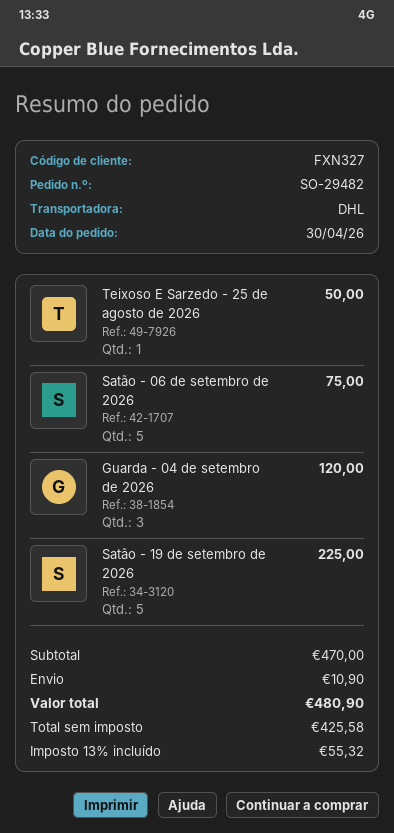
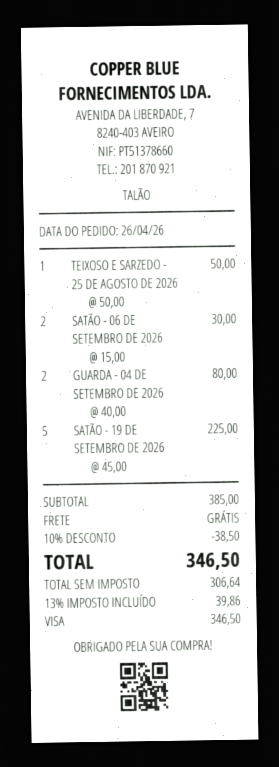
order date: 2026-04-30 -> 2026-04-26
Satão - 06 de setembro de 2026: 5 for 75.00 -> 2 for 30.00
Guarda - 04 de setembro de 2026: 3 for 120.00 -> 2 for 80.00
subtotal: 470.00 -> 385.00
discount: none -> 10% = 38.50
shipping: 10.90 -> 0.00
net: 425.58 -> 306.64
tax: 13% = 55.32 -> 13% = 39.86
total: 480.90 -> 346.50

